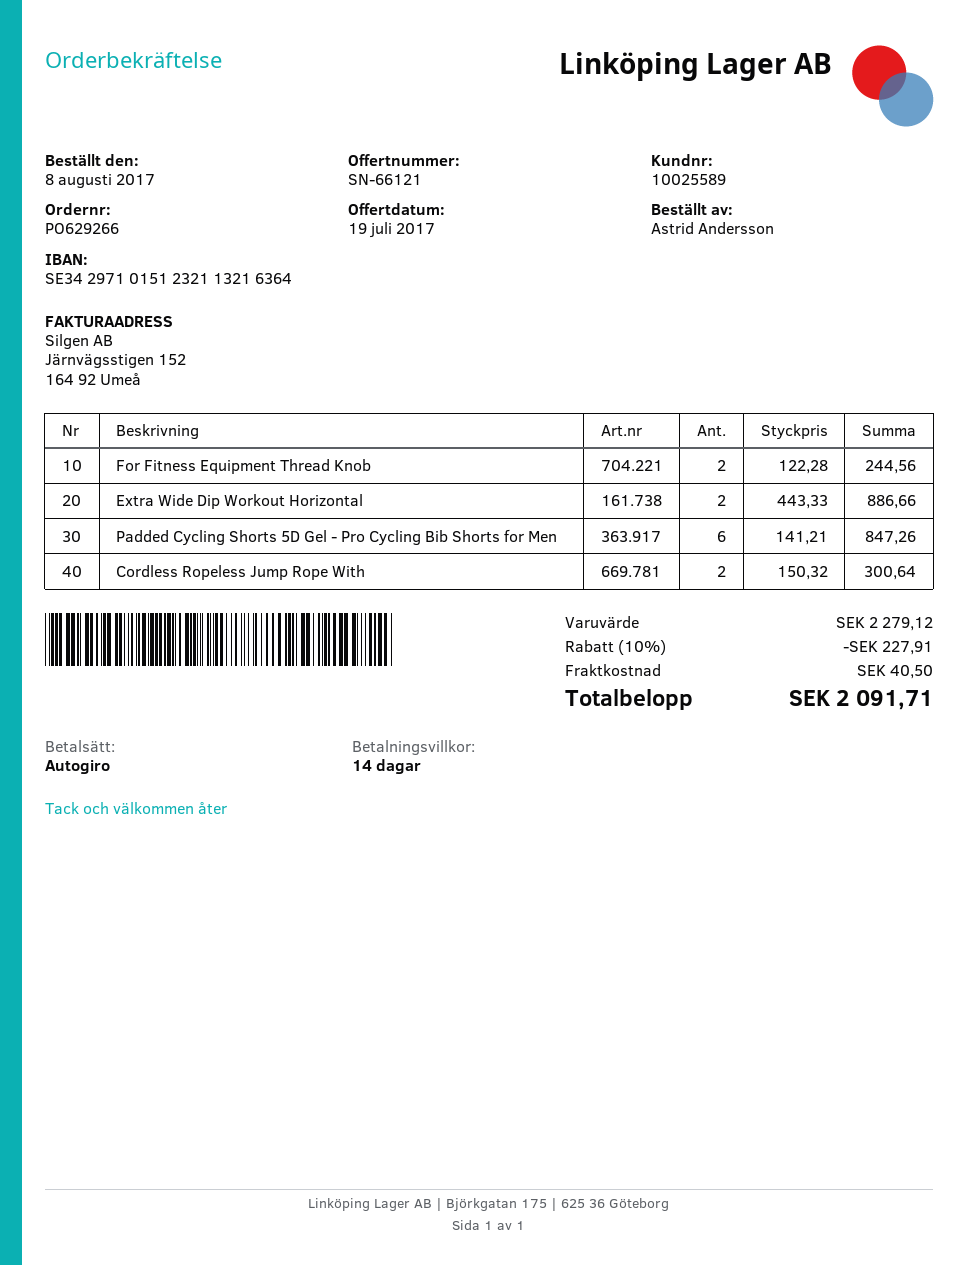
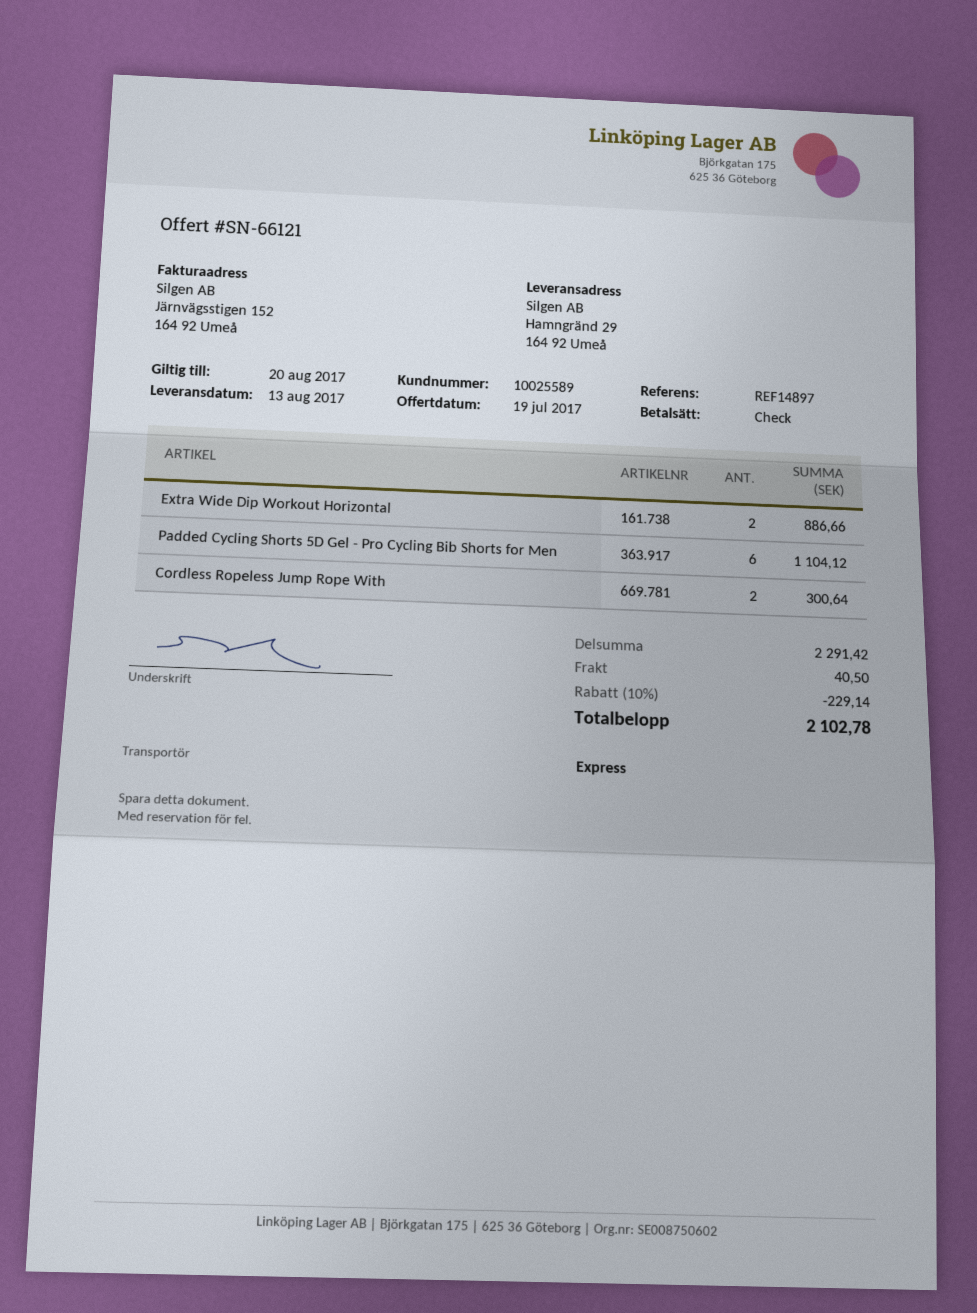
payment method: direct debit -> cheque
For Fitness Equipment Thread Knob: 2 for 244.56 -> none
Padded Cycling Shorts 5D Gel - Pro Cycling Bib Shorts for Men: 6 for 847.26 -> 6 for 1104.12
subtotal: 2279.12 -> 2291.42
discount: 10% = 227.91 -> 10% = 229.14
total: 2091.71 -> 2102.78

